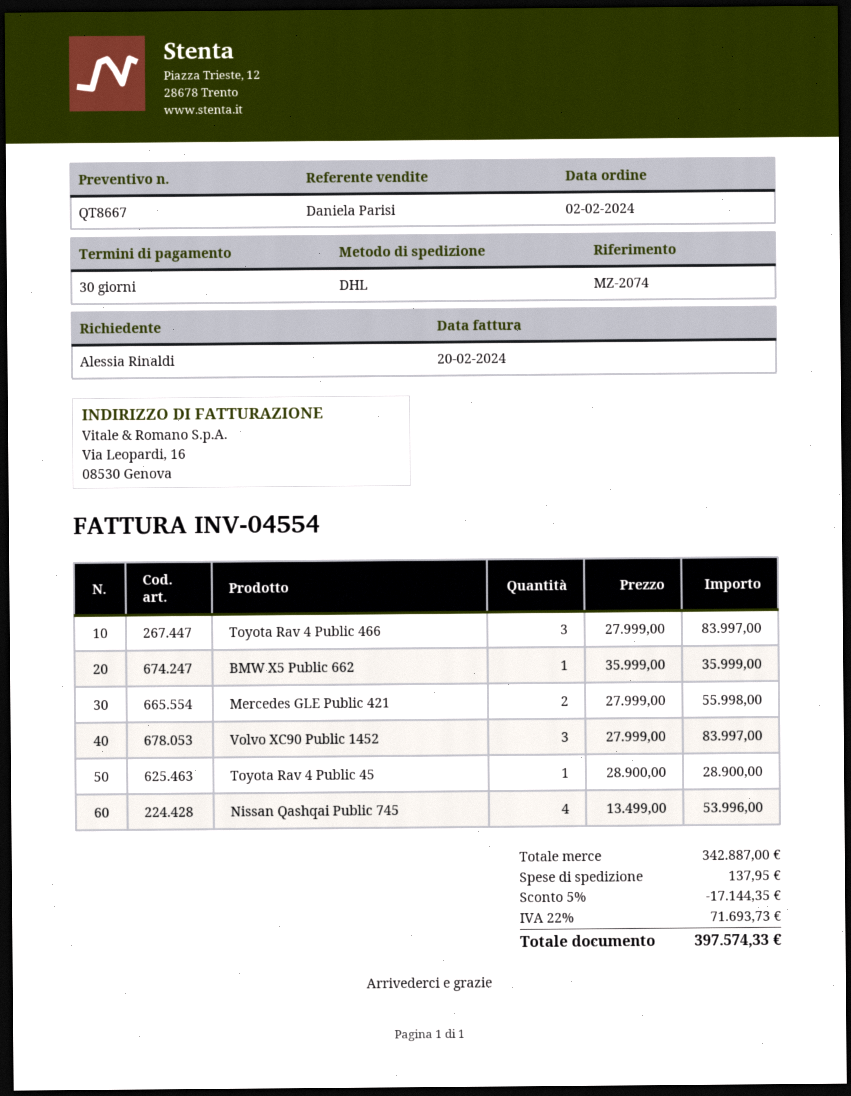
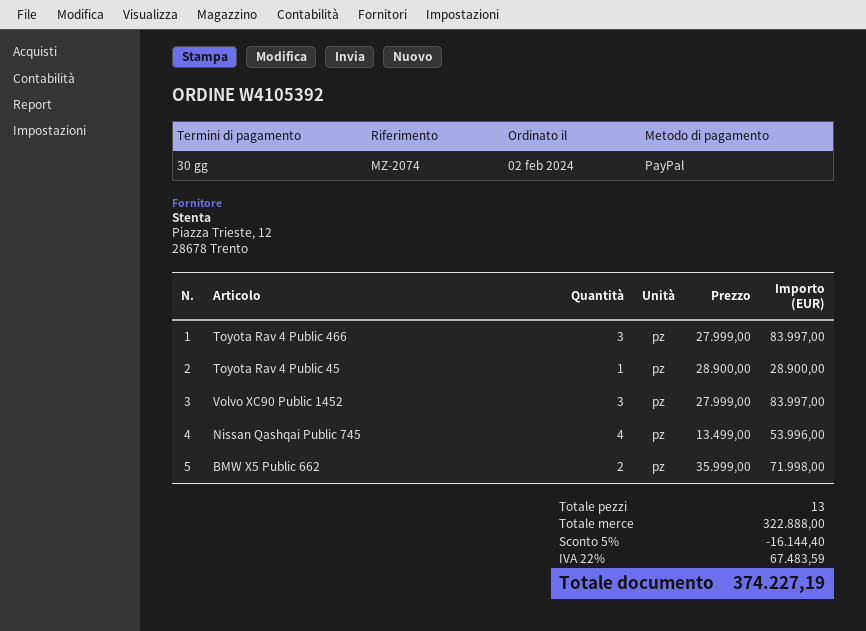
BMW X5 Public 662: 1 x 35999.00 = 35999.00 -> 2 x 35999.00 = 71998.00
Mercedes GLE Public 421: 2 x 27999.00 = 55998.00 -> none
subtotal: 342887.00 -> 322888.00
discount: 5% = 17144.35 -> 5% = 16144.40
shipping: 137.95 -> none
tax: 22% = 71693.73 -> 22% = 67483.59
total: 397574.33 -> 374227.19

